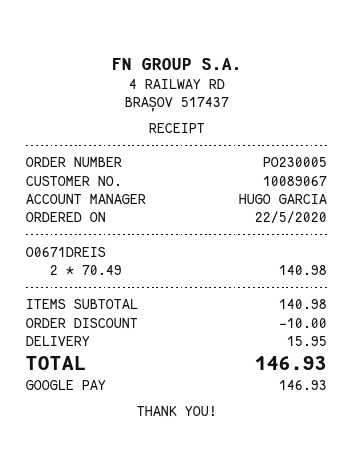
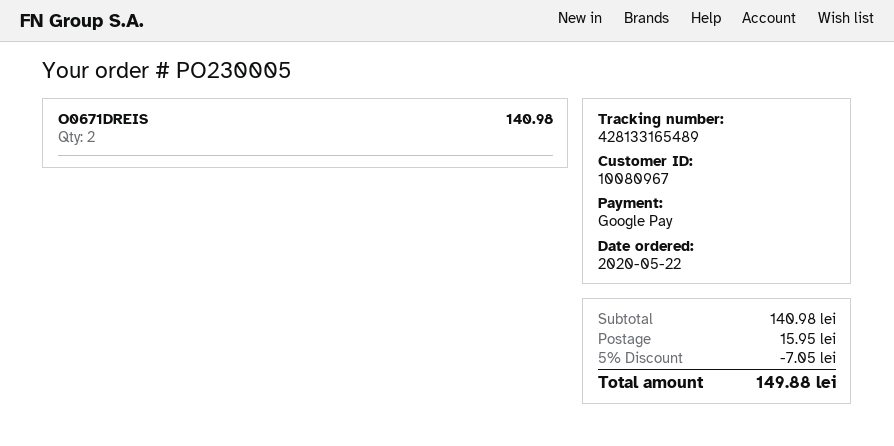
customer number: 10089067 -> 10080967
discount: 10.00 -> 7.05
total: 146.93 -> 149.88

